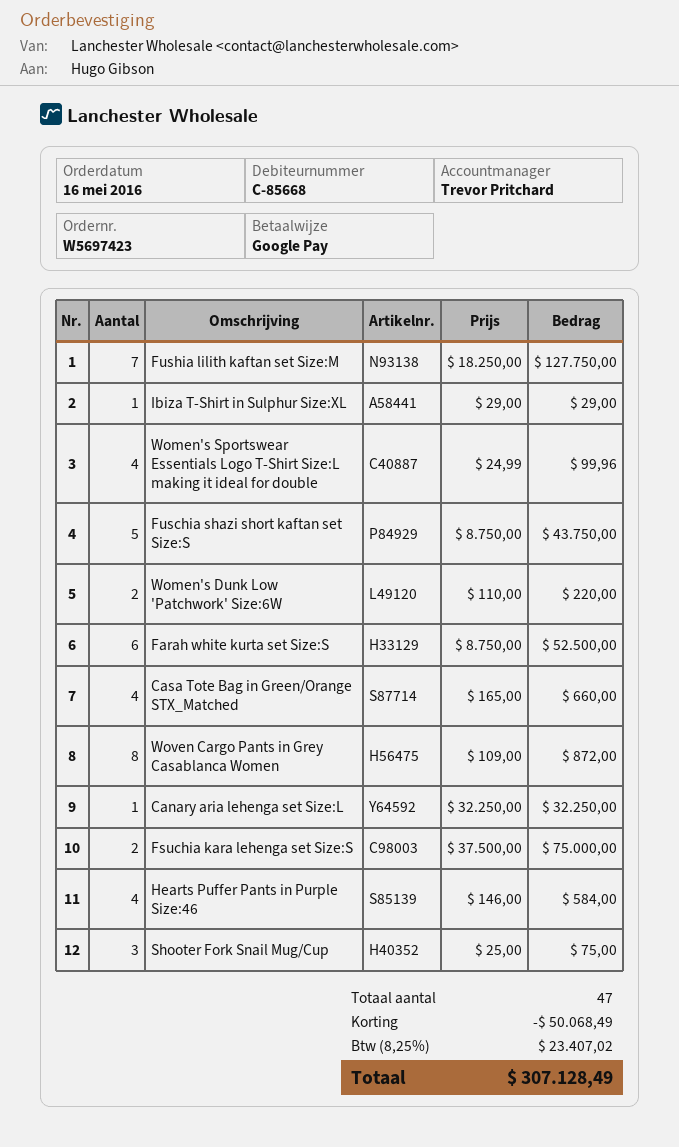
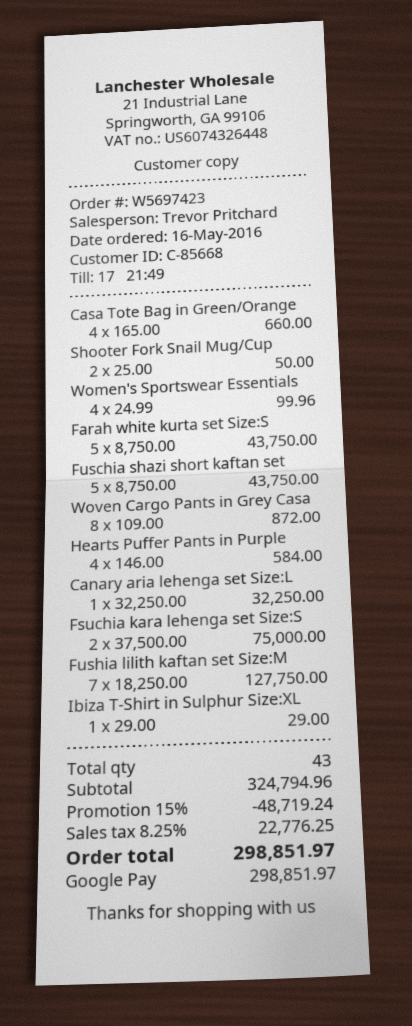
Women's Dunk Low 'Patchwork' Size:6W: 2 x 110.00 = 220.00 -> none
Farah white kurta set Size:S: 6 x 8750.00 = 52500.00 -> 5 x 8750.00 = 43750.00
Shooter Fork Snail Mug/Cup: 3 x 25.00 = 75.00 -> 2 x 25.00 = 50.00
total quantity: 47 -> 43
discount: 50068.49 -> 48719.24
tax: 8.25% = 23407.02 -> 8.25% = 22776.25
total: 307128.49 -> 298851.97

